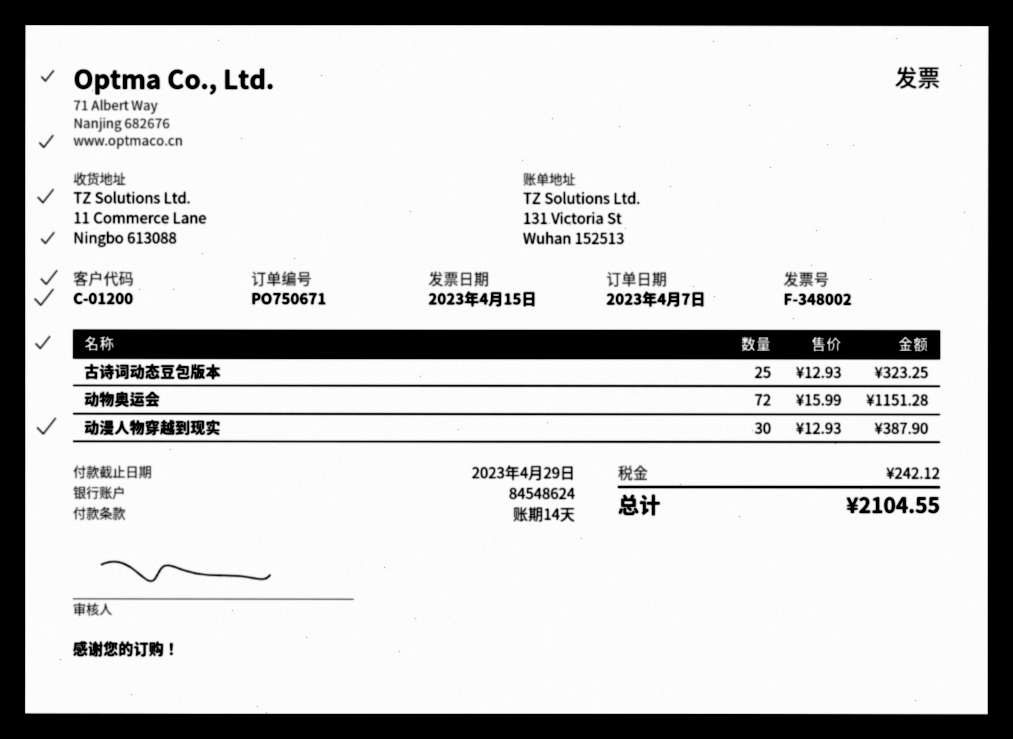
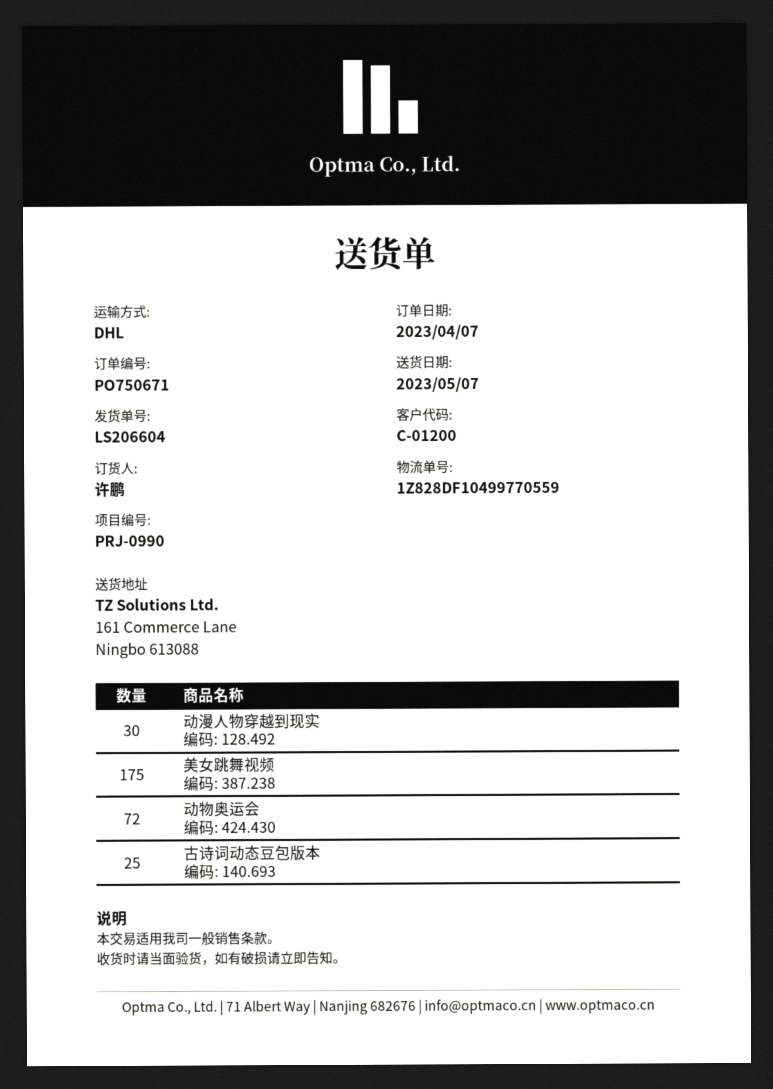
ship to: 11 Commerce Lane, Ningbo 613088 -> 161 Commerce Lane, Ningbo 613088
美女跳舞视频: none -> 175

